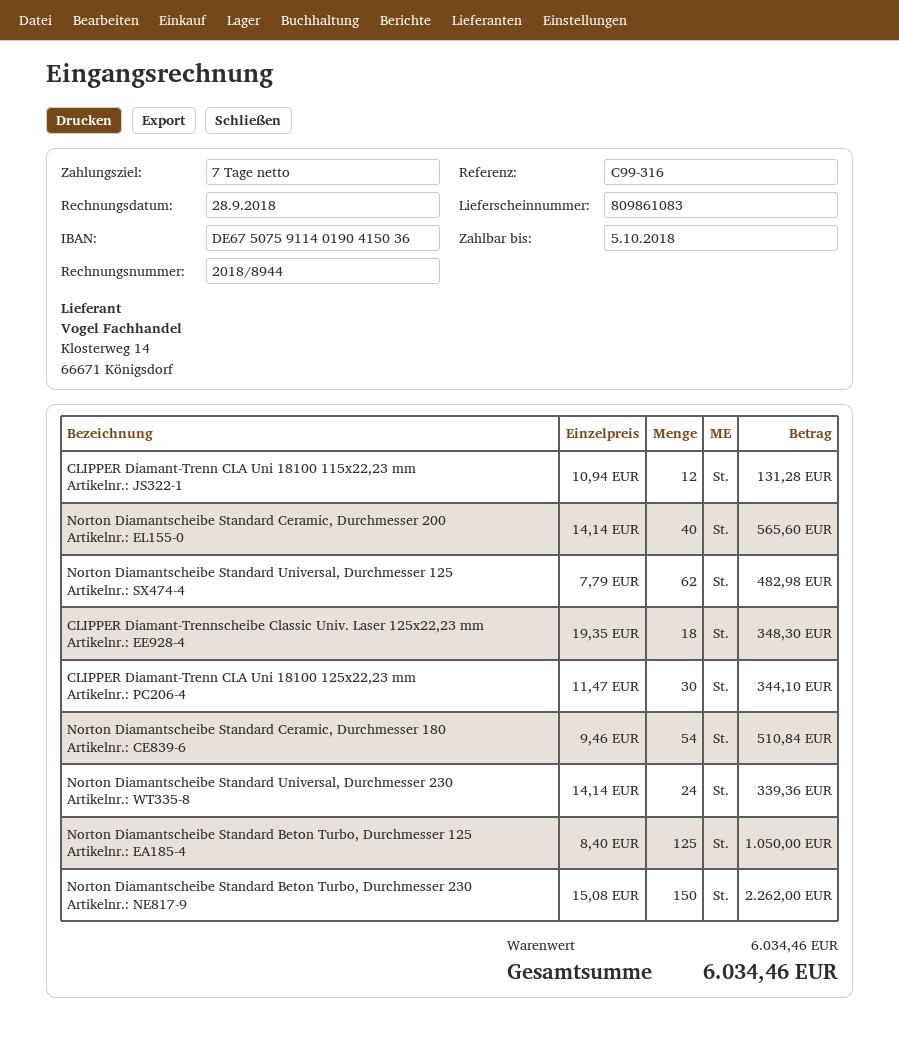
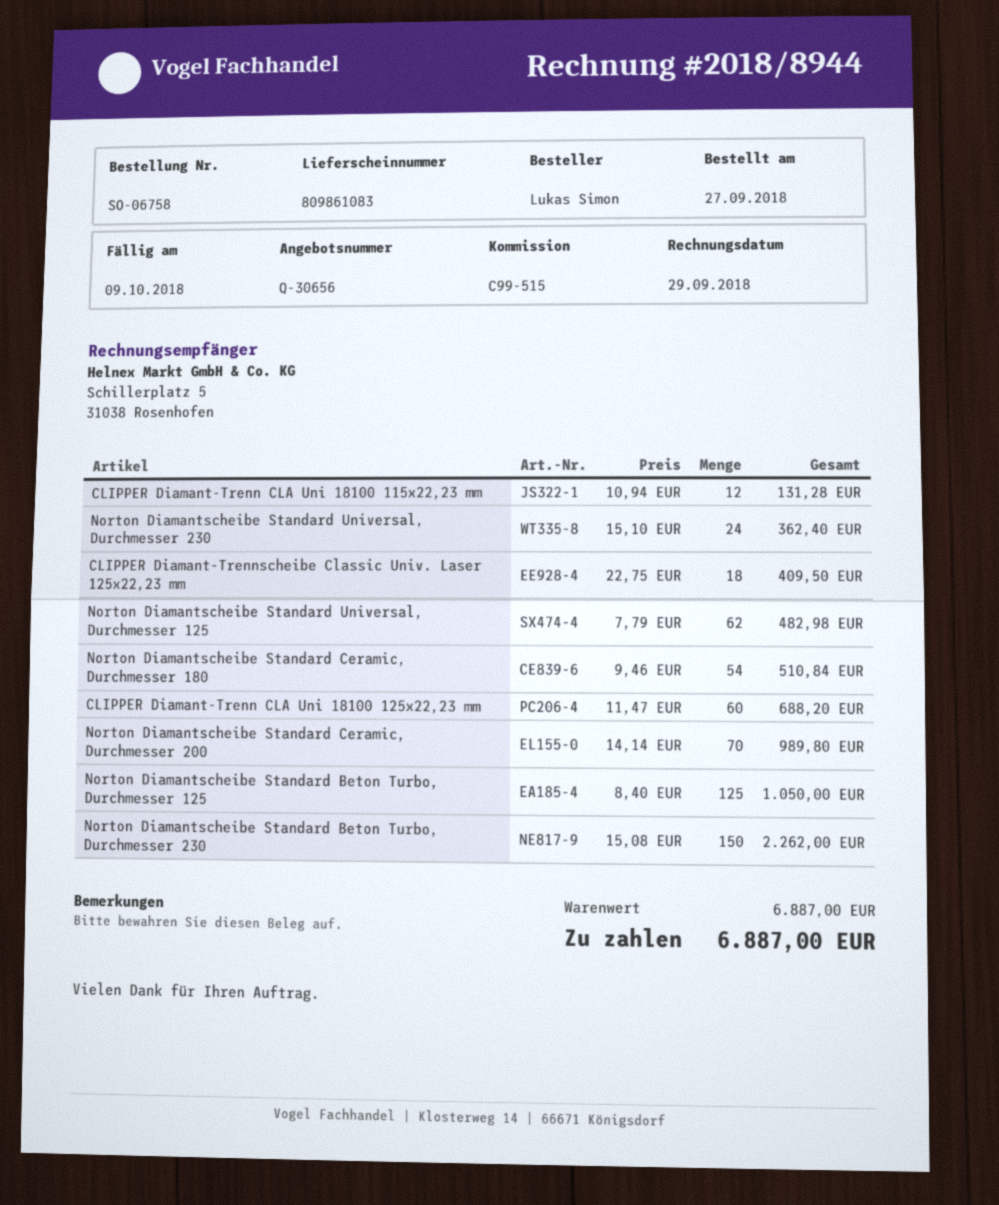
invoice date: 2018-09-28 -> 2018-09-29
due date: 2018-10-05 -> 2018-10-09
reference: C99-316 -> C99-515
Norton Diamantscheibe Standard Ceramic, Durchmesser 200: 40 x 14.14 = 565.60 -> 70 x 14.14 = 989.80
CLIPPER Diamant-Trennscheibe Classic Univ. Laser 125x22,23 mm: 18 x 19.35 = 348.30 -> 18 x 22.75 = 409.50
CLIPPER Diamant-Trenn CLA Uni 18100 125x22,23 mm: 30 x 11.47 = 344.10 -> 60 x 11.47 = 688.20
Norton Diamantscheibe Standard Universal, Durchmesser 230: 24 x 14.14 = 339.36 -> 24 x 15.10 = 362.40
subtotal: 6034.46 -> 6887.00
total: 6034.46 -> 6887.00

